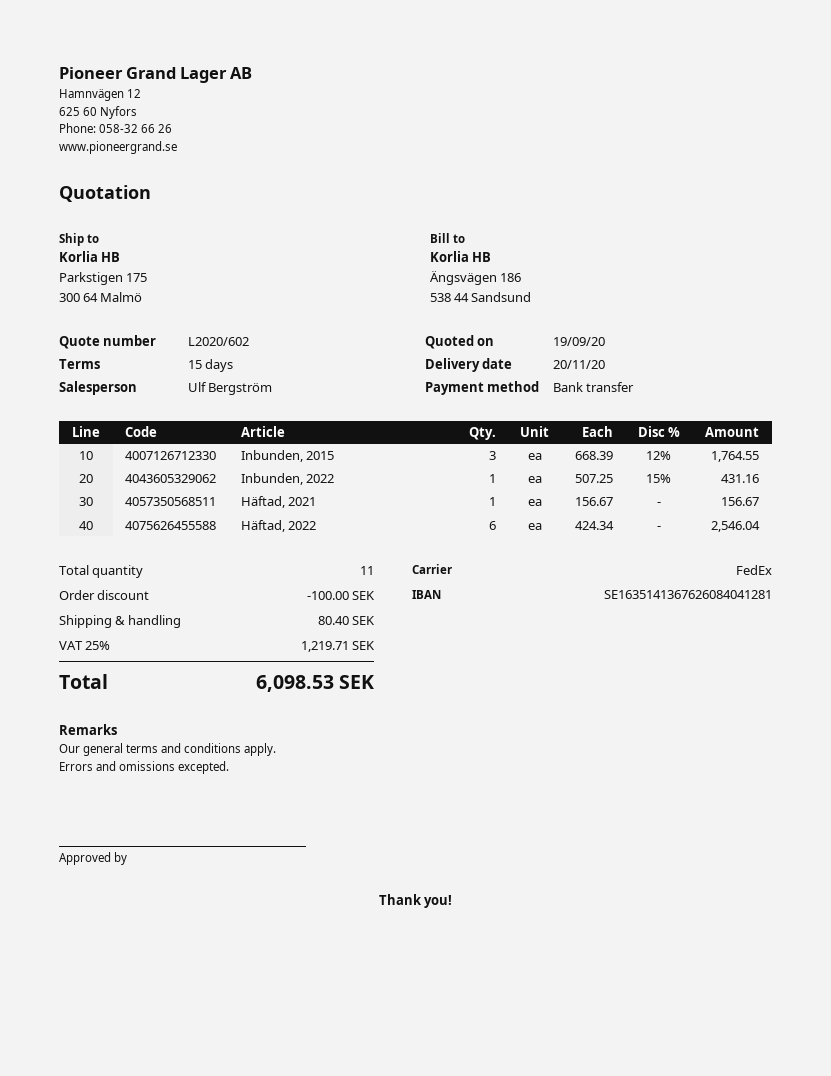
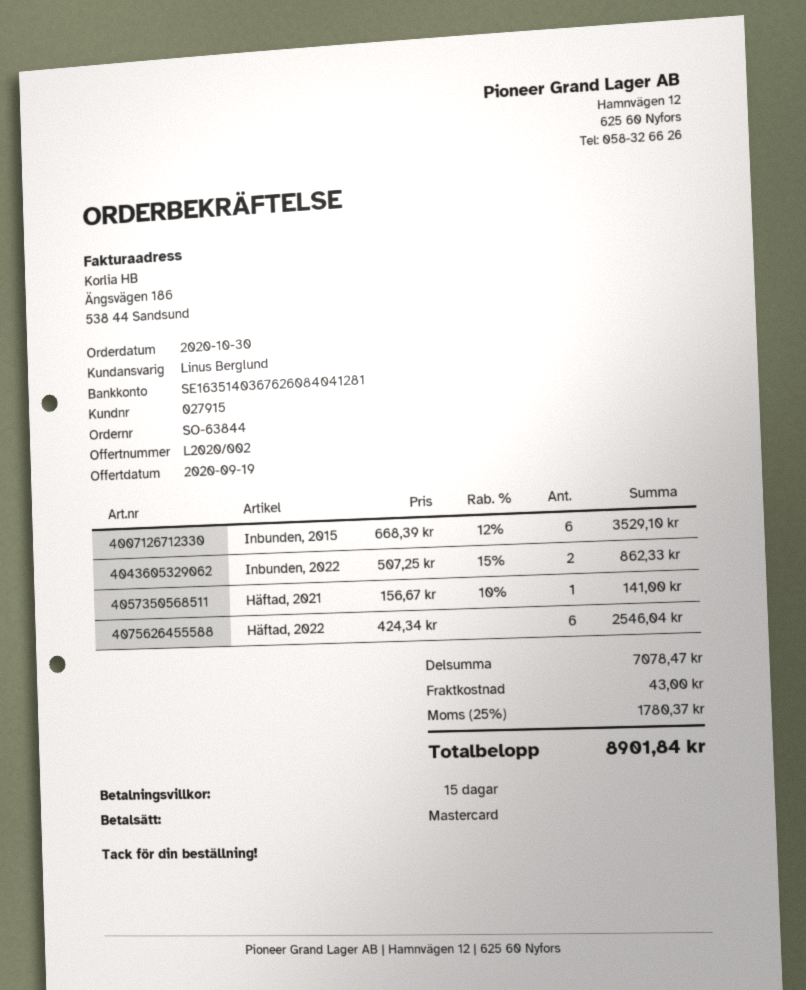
quote number: L2020/602 -> L2020/002
sales rep: Ulf Bergström -> Linus Berglund
payment method: bank transfer -> Mastercard
bank account: SE1635141367626084041281 -> SE1635140367626084041281
Inbunden, 2015: 3 x 668.39 - 12% = 1764.55 -> 6 x 668.39 - 12% = 3529.10
Inbunden, 2022: 1 x 507.25 - 15% = 431.16 -> 2 x 507.25 - 15% = 862.33
Häftad, 2021: 1 x 156.67 = 156.67 -> 1 x 156.67 - 10% = 141.00
discount: 100.00 -> none
shipping: 80.40 -> 43.00
tax: 25% = 1219.71 -> 25% = 1780.37
total: 6098.53 -> 8901.84

